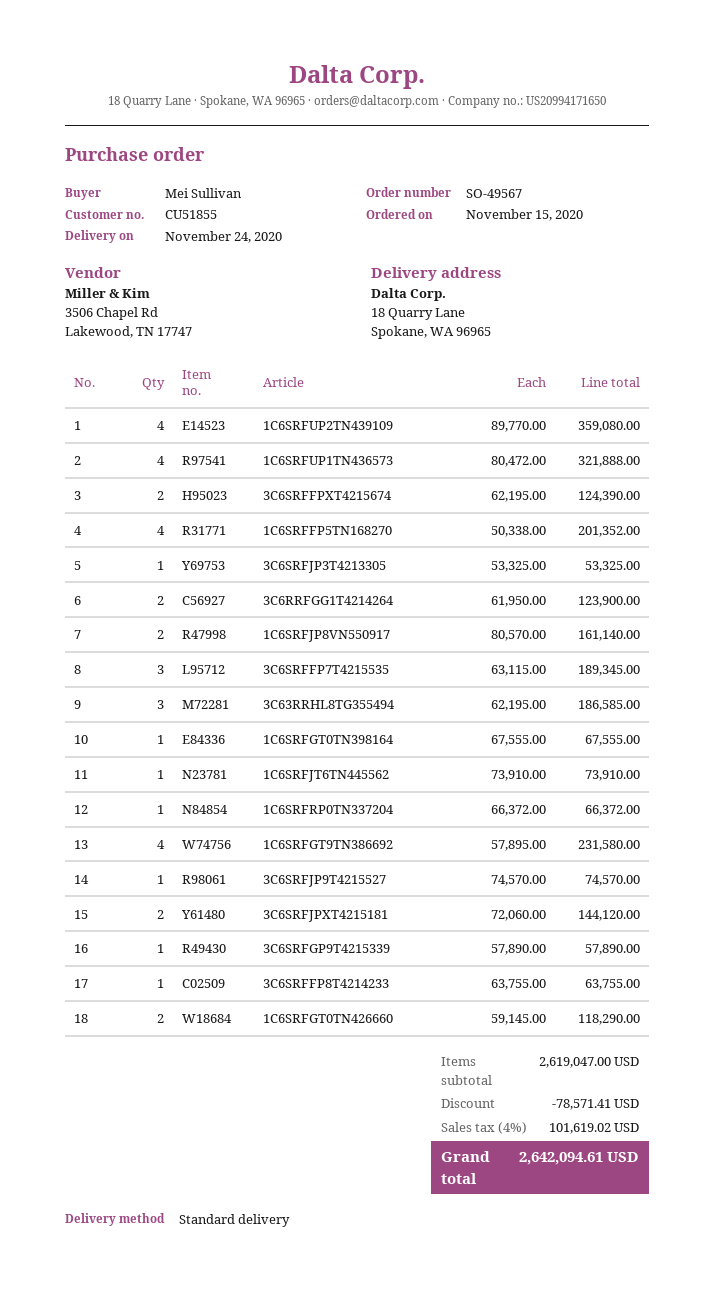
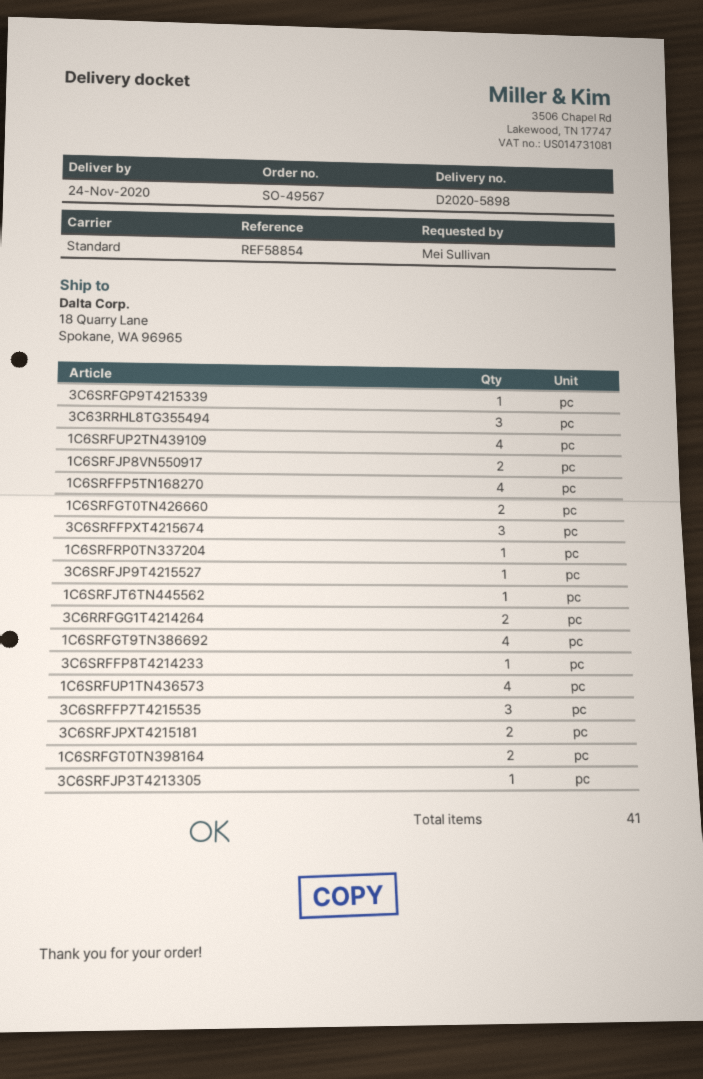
3C6SRFFPXT4215674: 2 -> 3
1C6SRFGT0TN398164: 1 -> 2

